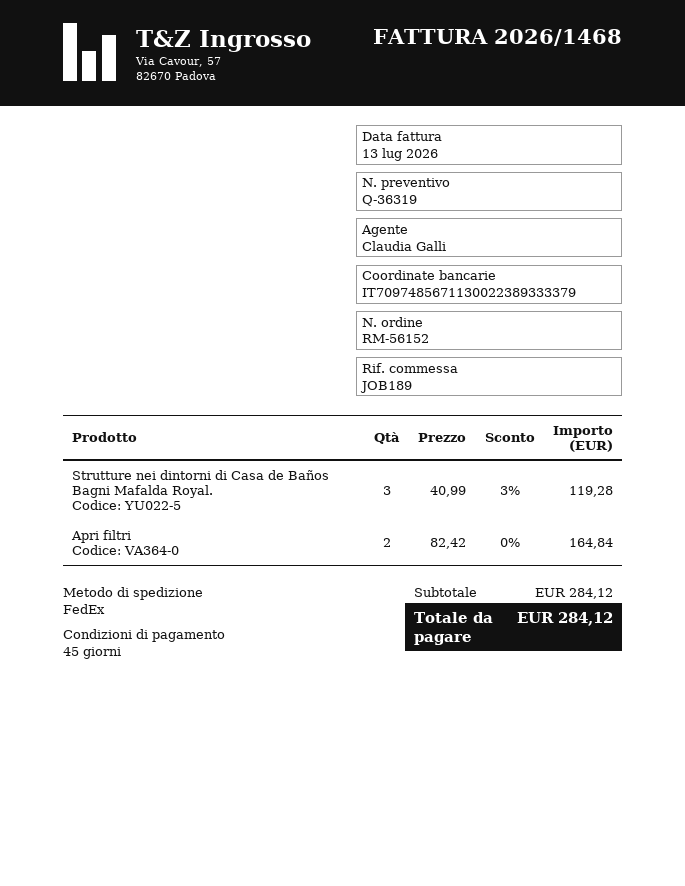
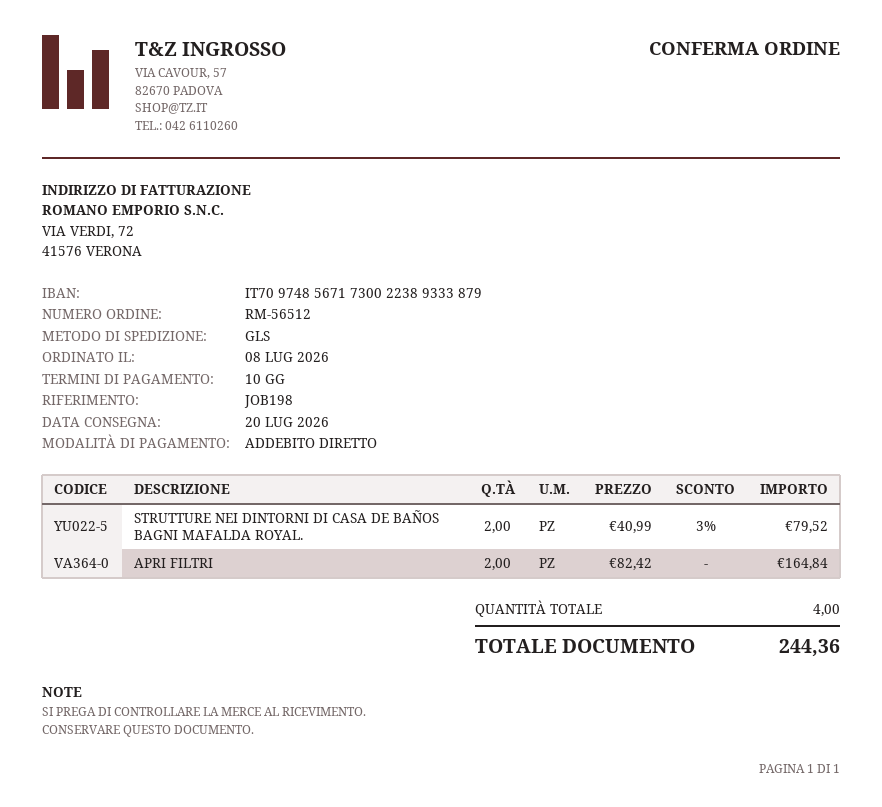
order number: RM-56152 -> RM-56512
payment terms: 45 days -> 10 days
reference: JOB189 -> JOB198
bank account: IT7097485671130022389333379 -> IT7097485671730022389333879
shipping method: FedEx -> GLS
Strutture nei dintorni di Casa de Baños Bagni Mafalda Royal.: 3 x 40.99 - 3% = 119.28 -> 2 x 40.99 - 3% = 79.52
total: 284.12 -> 244.36

